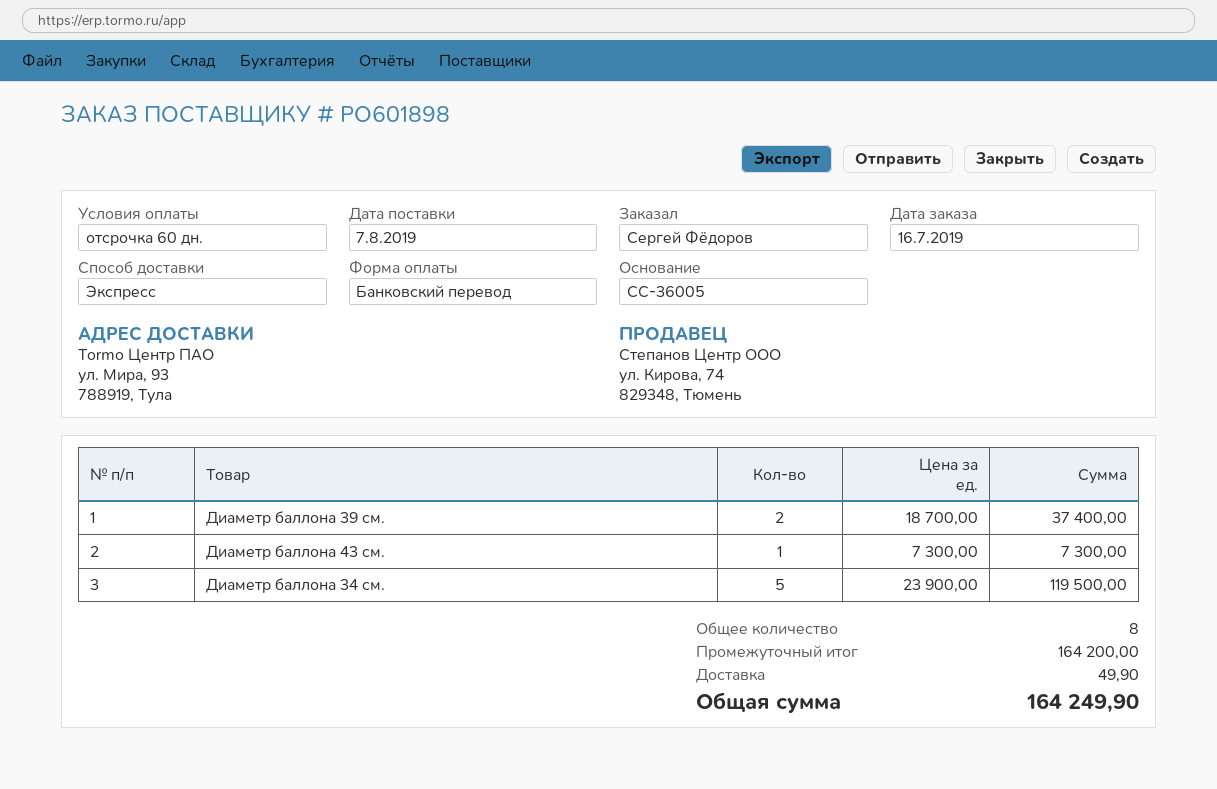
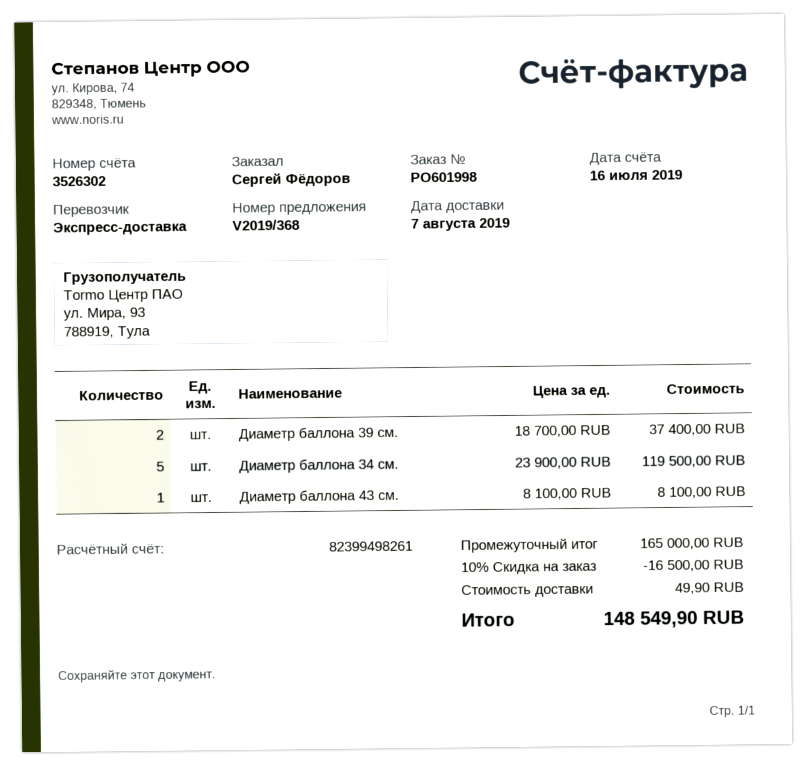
order number: PO601898 -> PO601998
Диаметр баллона 43 см.: 1 x 7300.00 = 7300.00 -> 1 x 8100.00 = 8100.00
subtotal: 164200.00 -> 165000.00
discount: none -> 10% = 16500.00
total: 164249.90 -> 148549.90

